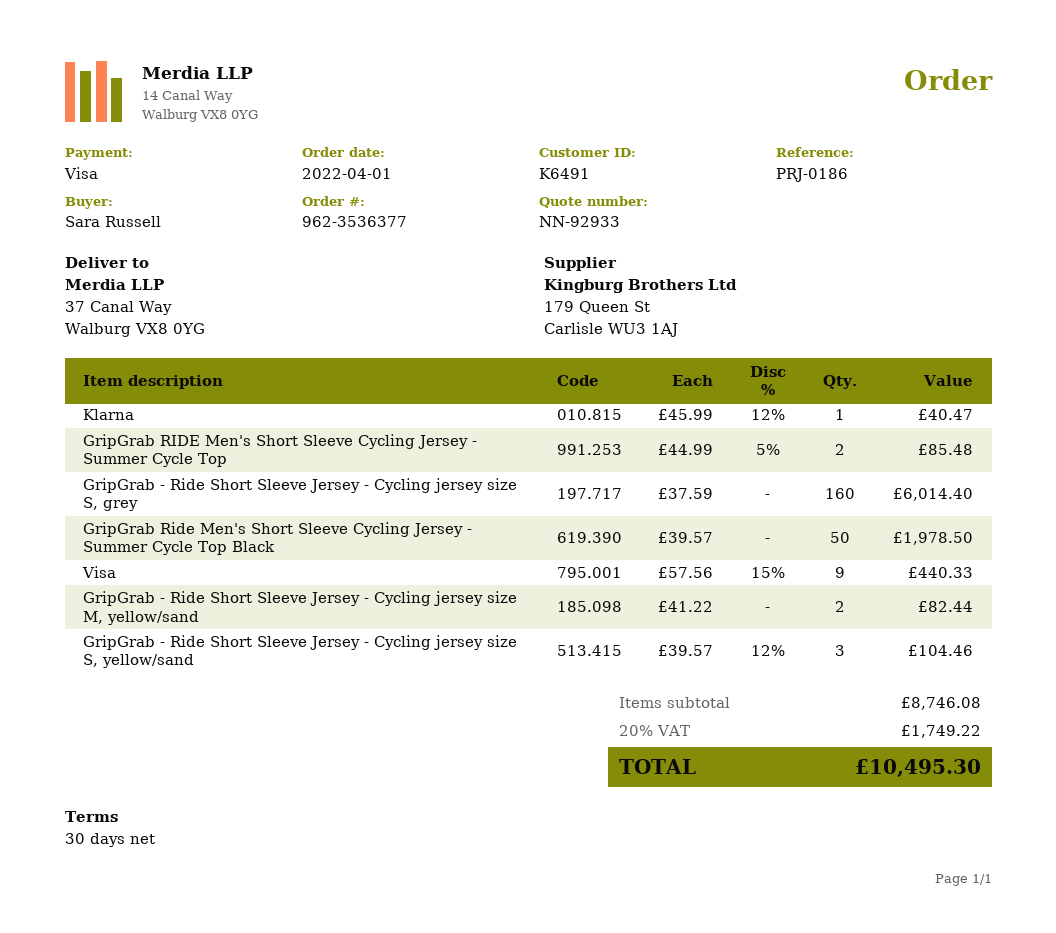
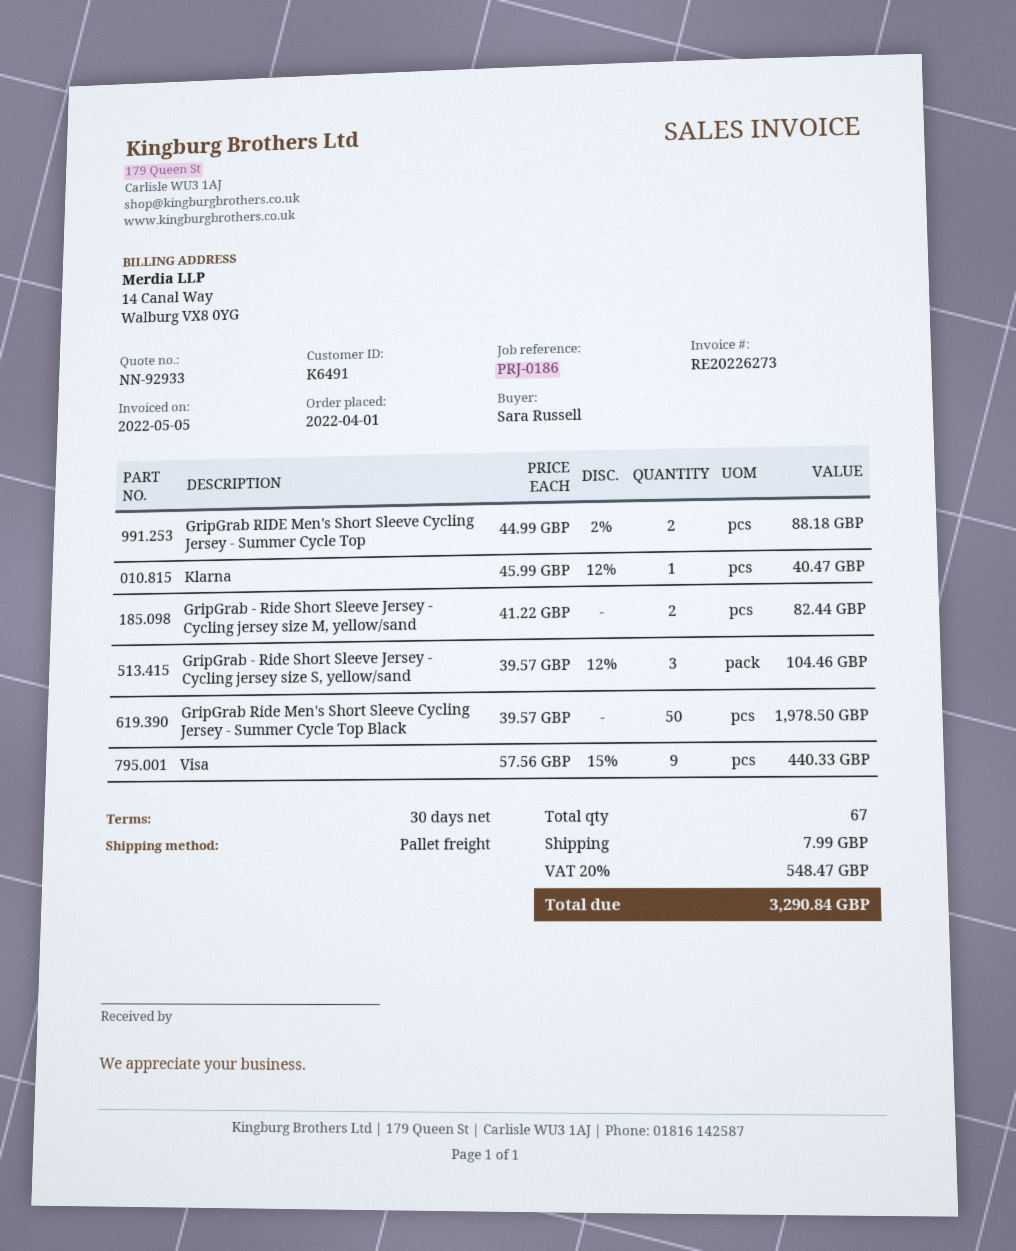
GripGrab RIDE Men's Short Sleeve Cycling Jersey - Summer Cycle Top: 2 x 44.99 - 5% = 85.48 -> 2 x 44.99 - 2% = 88.18
GripGrab - Ride Short Sleeve Jersey - Cycling jersey size S, grey: 160 x 37.59 = 6014.40 -> none
shipping: none -> 7.99
tax: 20% = 1749.22 -> 20% = 548.47
total: 10495.30 -> 3290.84

